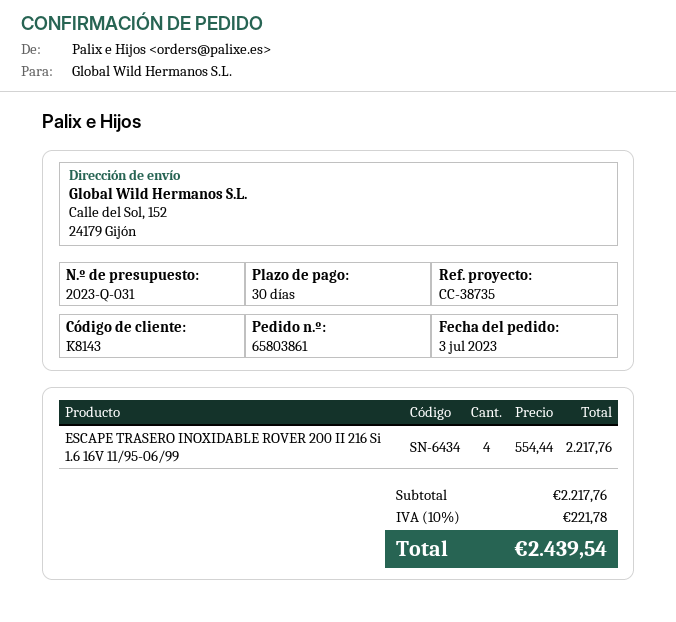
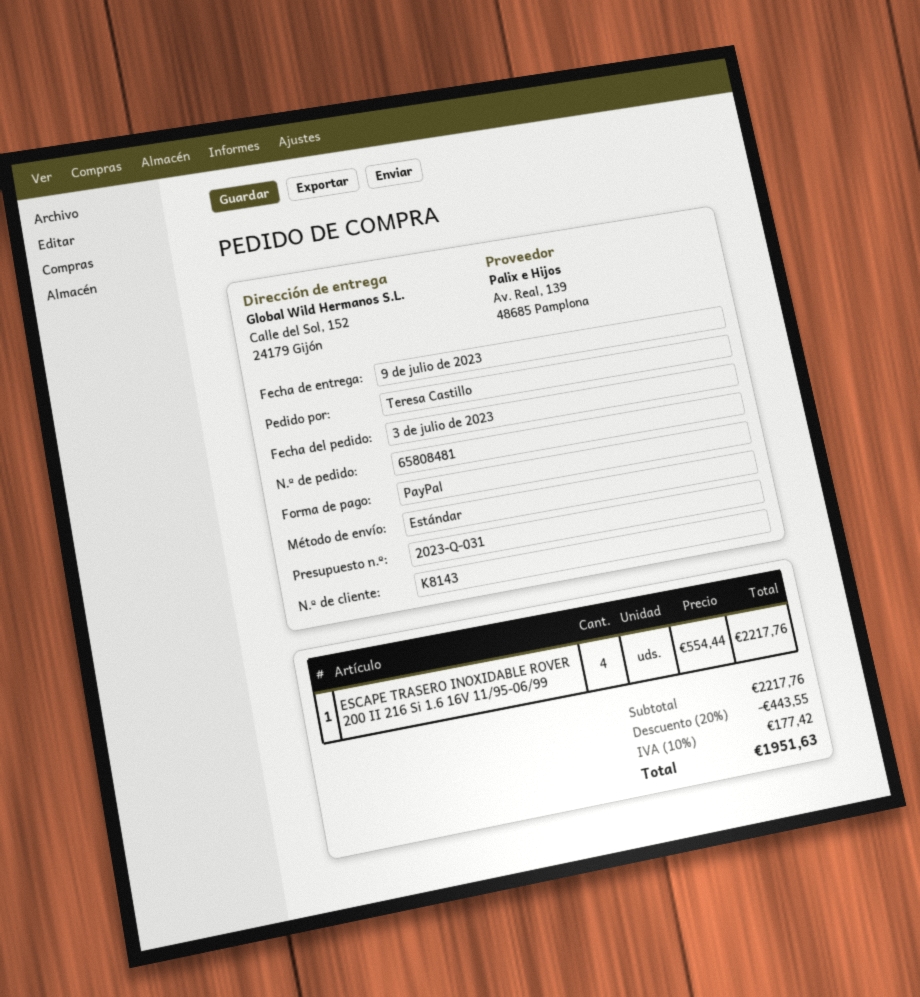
order number: 65803861 -> 65808481
discount: none -> 20% = 443.55
tax: 10% = 221.78 -> 10% = 177.42
total: 2439.54 -> 1951.63

